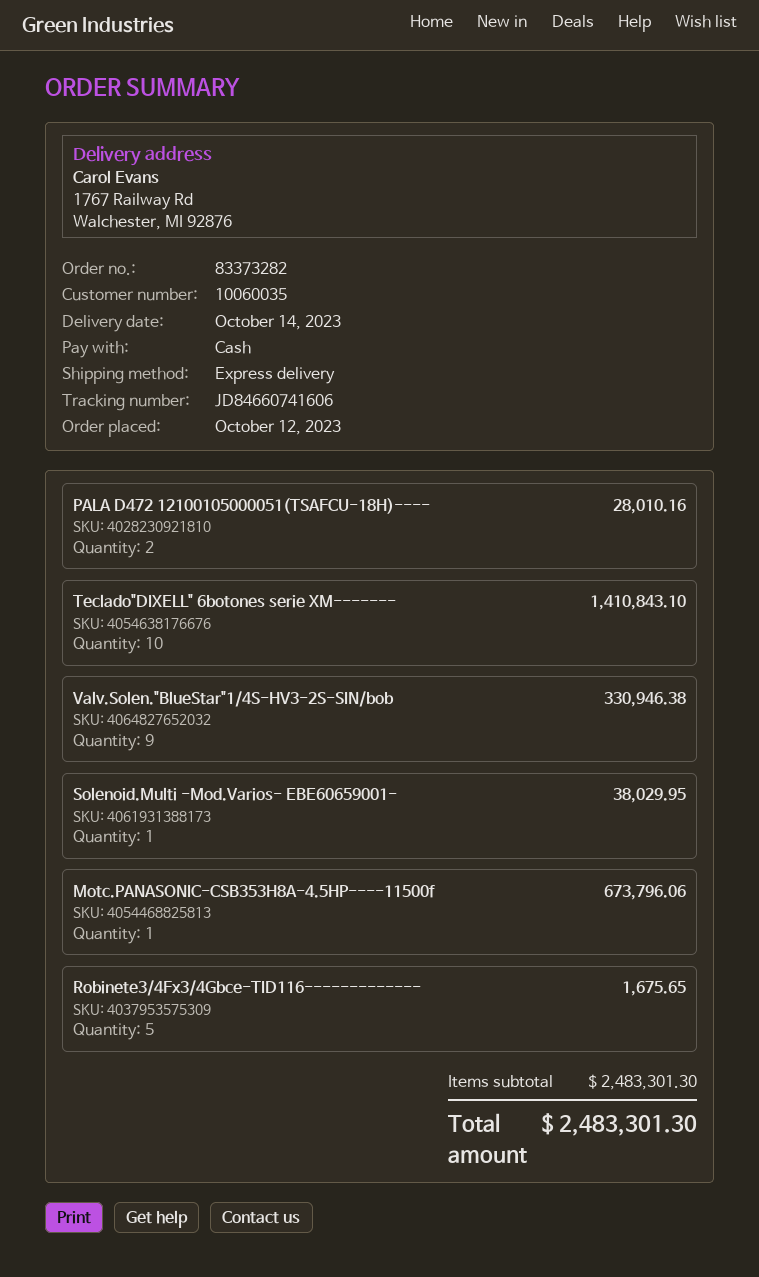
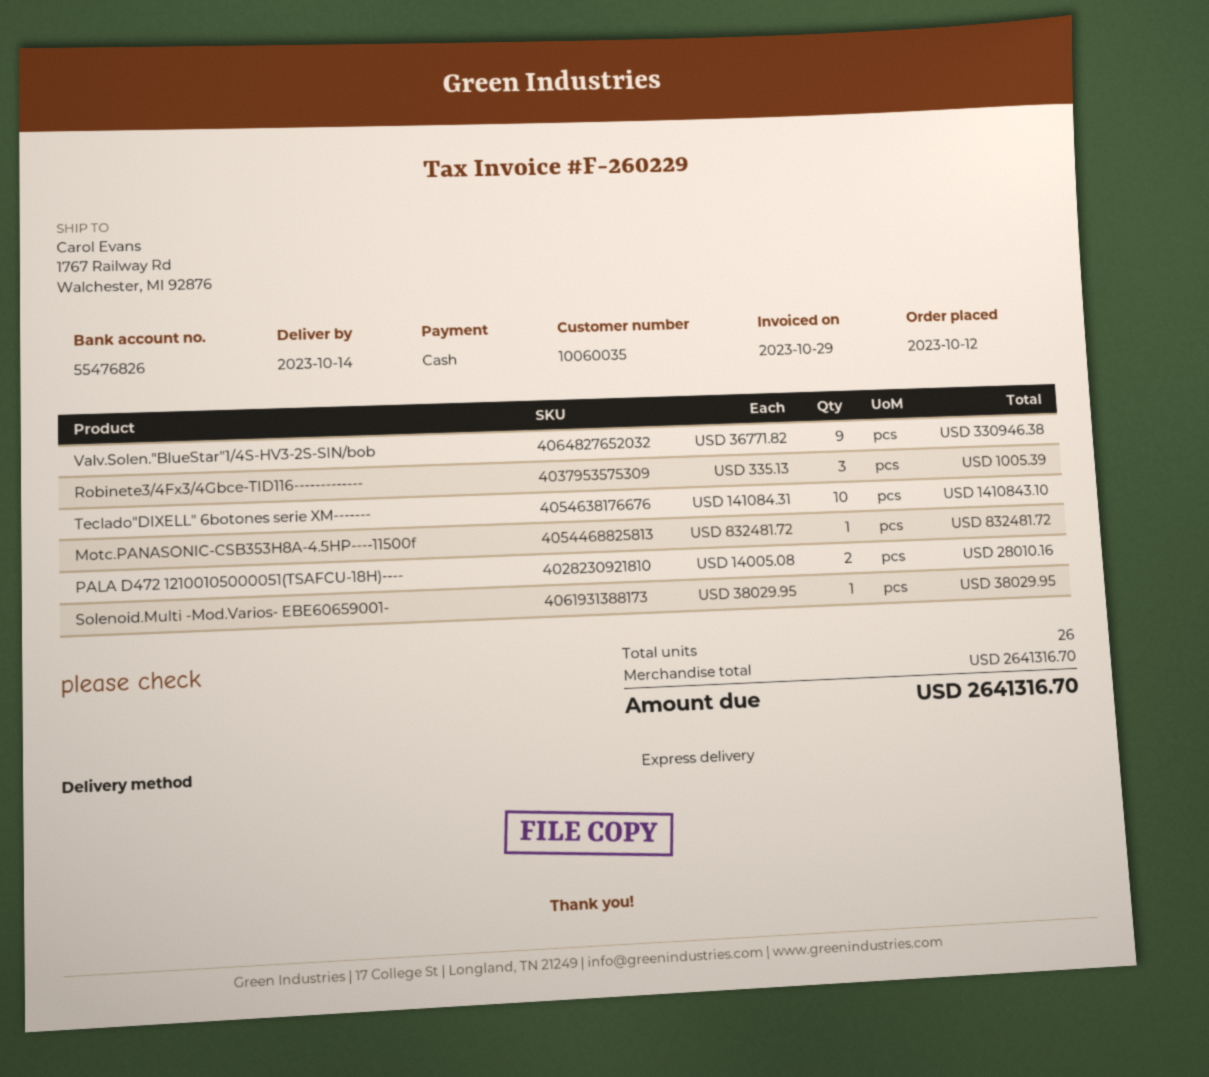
Motc.PANASONIC-CSB353H8A-4.5HP----11500f: 1 for 673796.06 -> 1 for 832481.72
Robinete3/4Fx3/4Gbce-TID116-------------: 5 for 1675.65 -> 3 for 1005.39
subtotal: 2483301.30 -> 2641316.70
total: 2483301.30 -> 2641316.70

